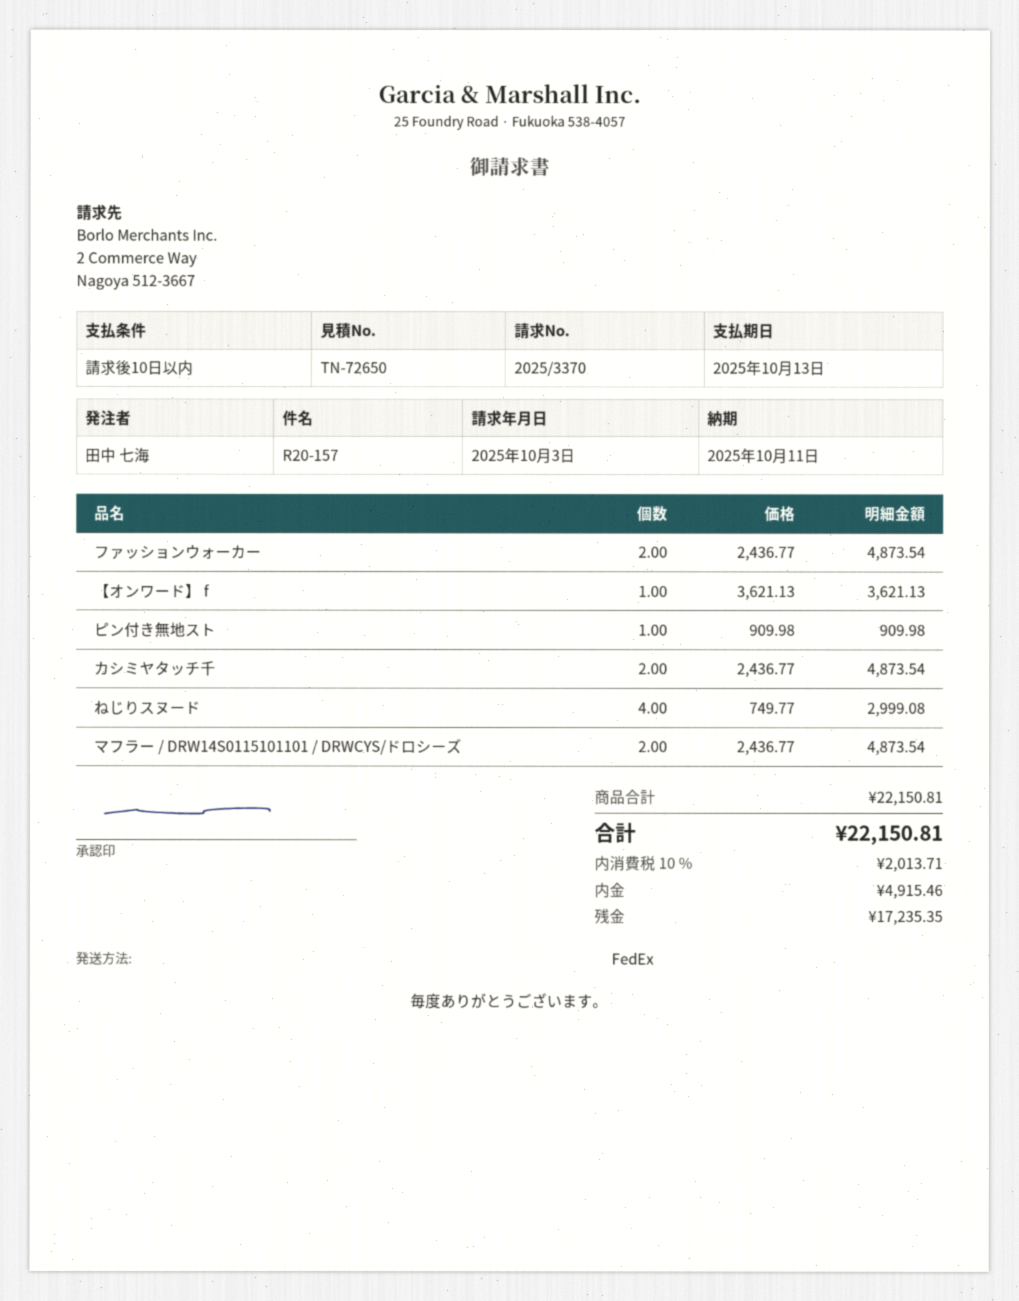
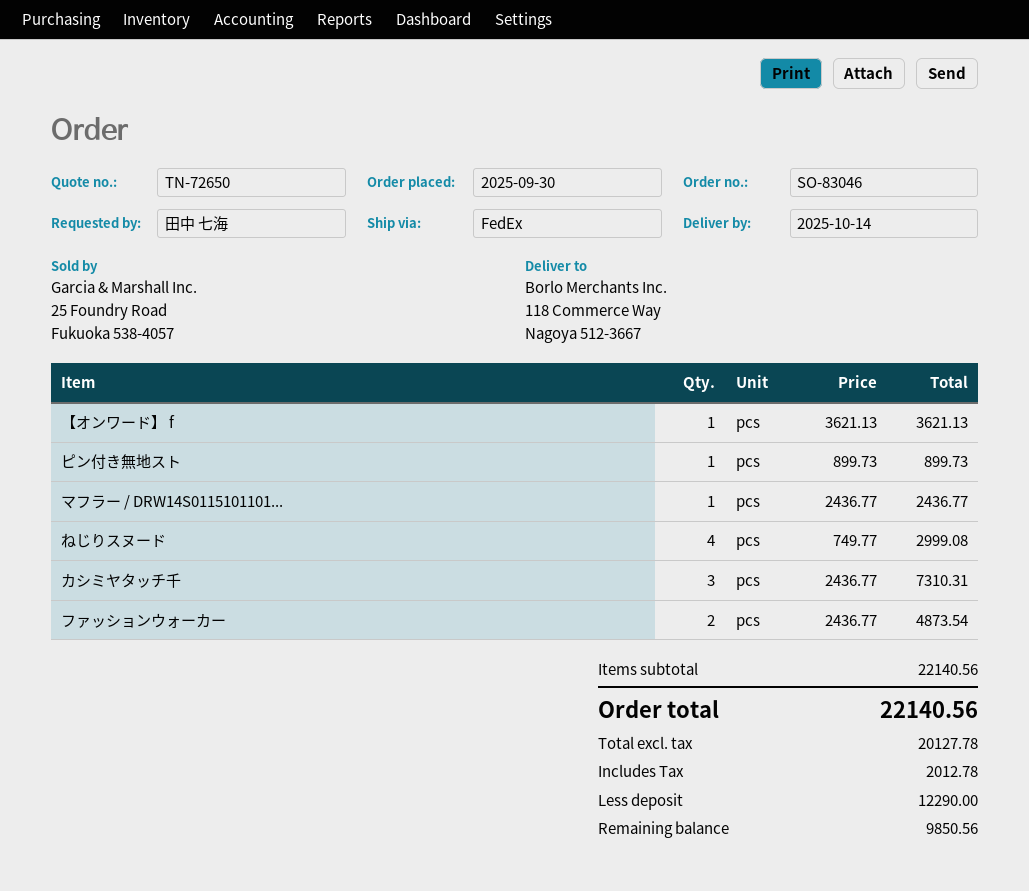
delivery date: 2025-10-11 -> 2025-10-14
ピン付き無地スト: 1 x 909.98 = 909.98 -> 1 x 899.73 = 899.73
カシミヤタッチ千: 2 x 2436.77 = 4873.54 -> 3 x 2436.77 = 7310.31
マフラー / DRW14S0115101101 / DRWCYS/ドロシーズ: 2 x 2436.77 = 4873.54 -> 1 x 2436.77 = 2436.77
subtotal: 22150.81 -> 22140.56
tax: 2013.71 -> 2012.78
total: 22150.81 -> 22140.56
deposit: 4915.46 -> 12290.00
balance: 17235.35 -> 9850.56

